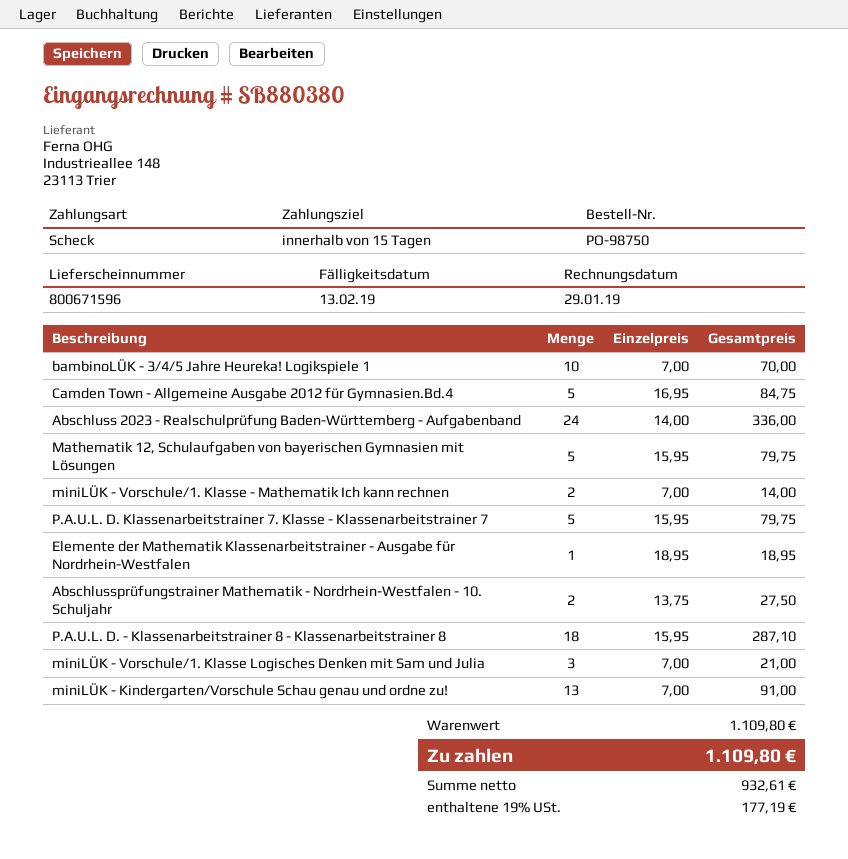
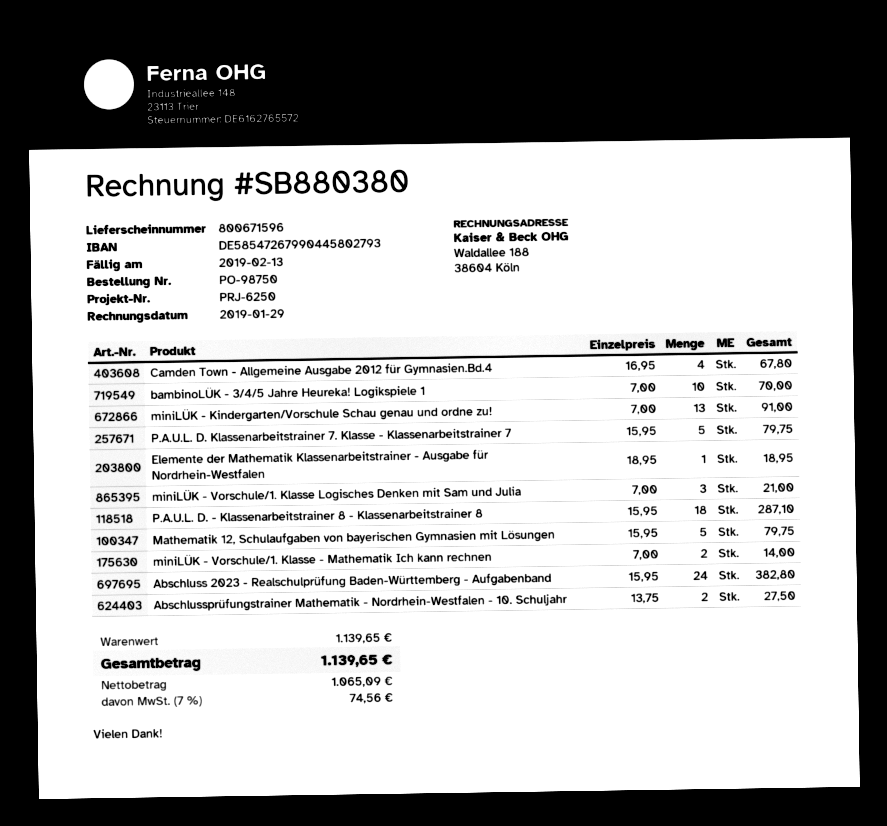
Camden Town - Allgemeine Ausgabe 2012 für Gymnasien.Bd.4: 5 x 16.95 = 84.75 -> 4 x 16.95 = 67.80
Abschluss 2023 - Realschulprüfung Baden-Württemberg - Aufgabenband: 24 x 14.00 = 336.00 -> 24 x 15.95 = 382.80
subtotal: 1109.80 -> 1139.65
net: 932.61 -> 1065.09
tax: 19% = 177.19 -> 7% = 74.56
total: 1109.80 -> 1139.65

